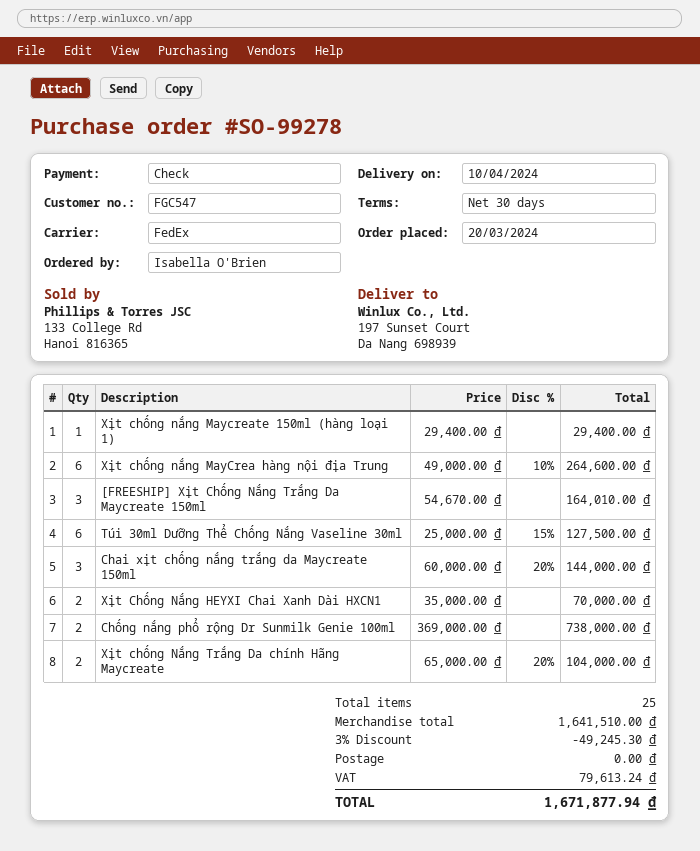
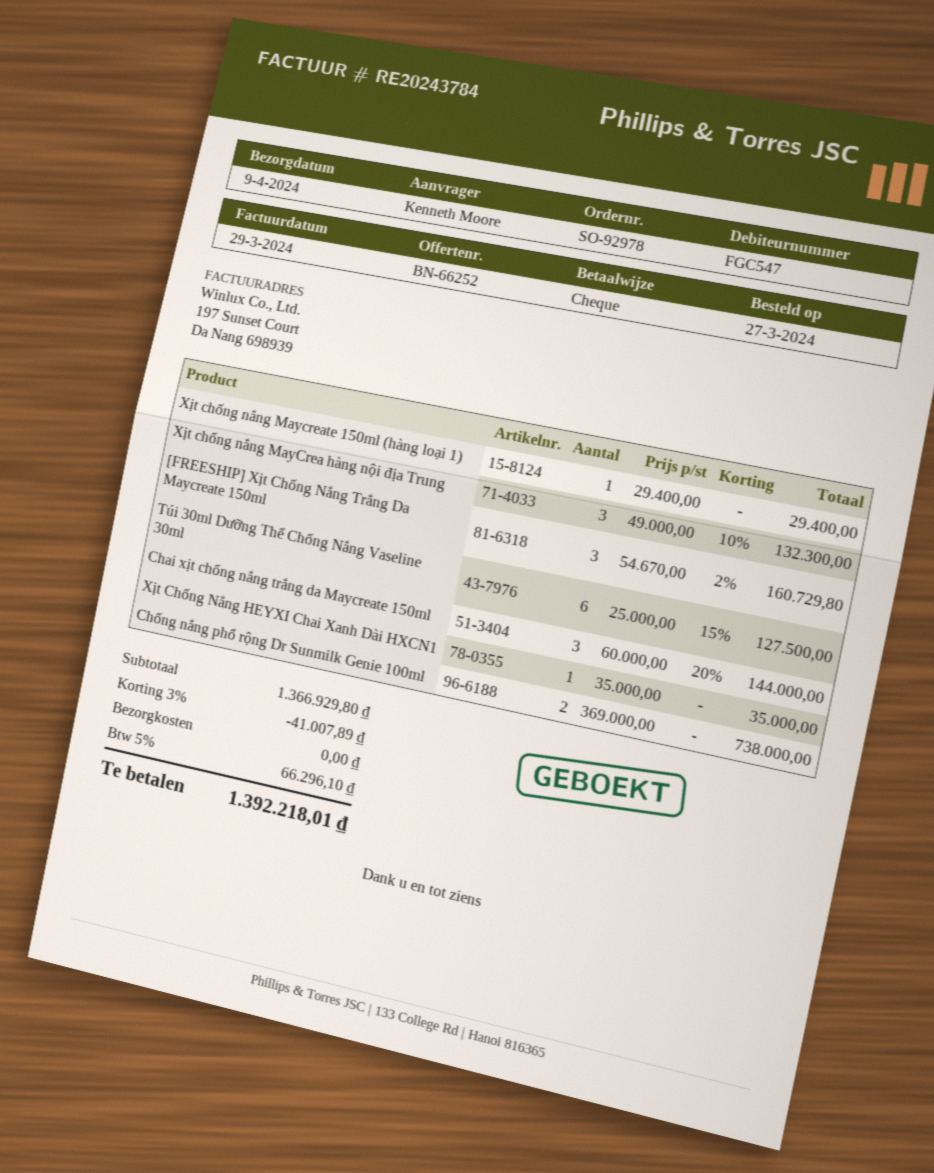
order number: SO-99278 -> SO-92978
order date: 2024-03-20 -> 2024-03-27
delivery date: 2024-04-10 -> 2024-04-09
ordered by: Isabella O'Brien -> Kenneth Moore
Xịt chống nắng MayCrea hàng nội địa Trung: 6 x 49000.00 - 10% = 264600.00 -> 3 x 49000.00 - 10% = 132300.00
[FREESHIP] Xịt Chống Nắng Trắng Da Maycreate 150ml: 3 x 54670.00 = 164010.00 -> 3 x 54670.00 - 2% = 160729.80
Xịt Chống Nắng HEYXI Chai Xanh Dài HXCN1: 2 x 35000.00 = 70000.00 -> 1 x 35000.00 = 35000.00
Xịt chống Nắng Trắng Da chính Hãng Maycreate: 2 x 65000.00 - 20% = 104000.00 -> none
subtotal: 1641510.00 -> 1366929.80
discount: 3% = 49245.30 -> 3% = 41007.89
tax: 79613.24 -> 66296.10
total: 1671877.94 -> 1392218.01

